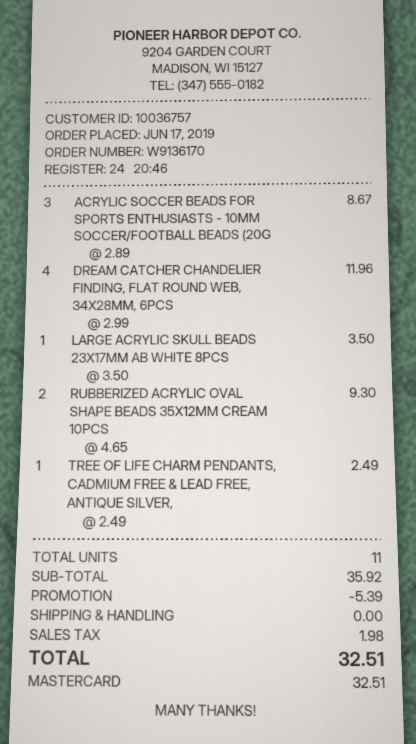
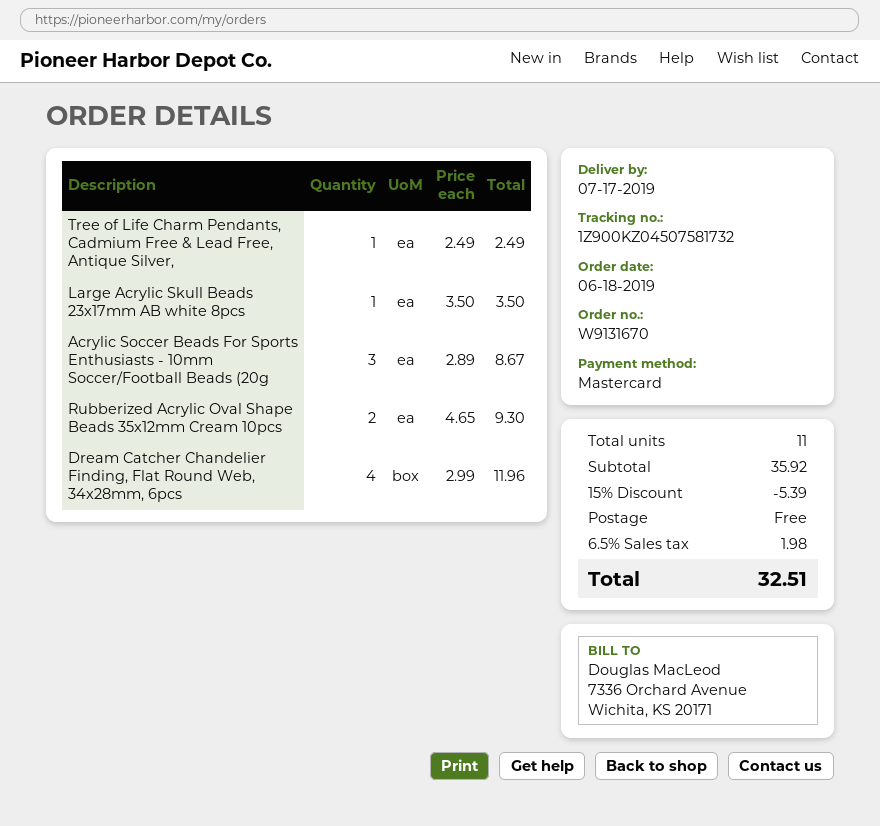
order number: W9136170 -> W9131670
order date: 2019-06-17 -> 2019-06-18

